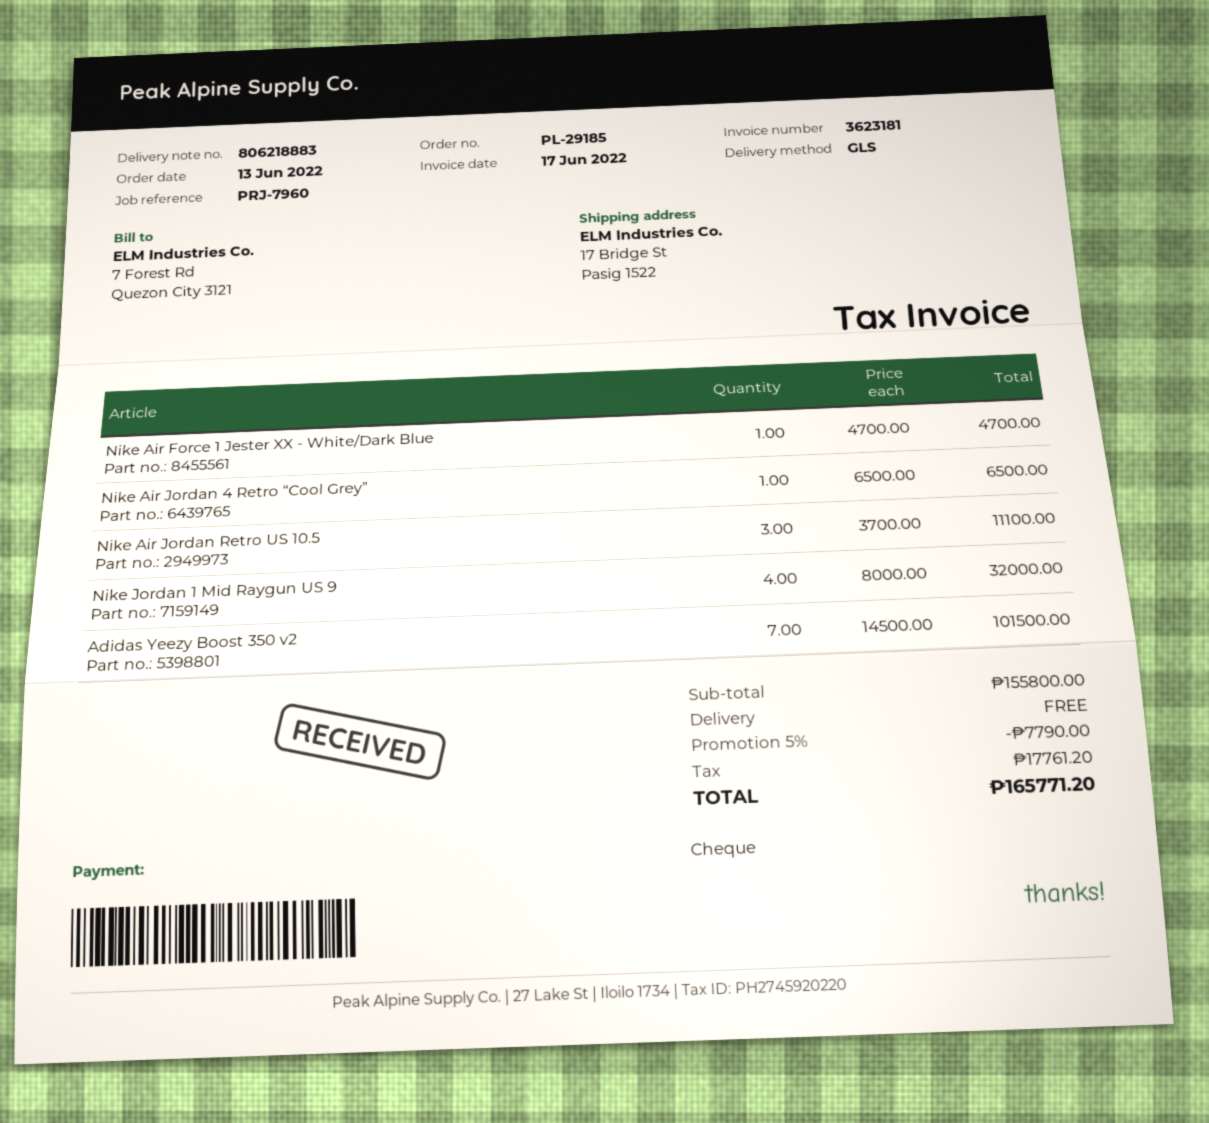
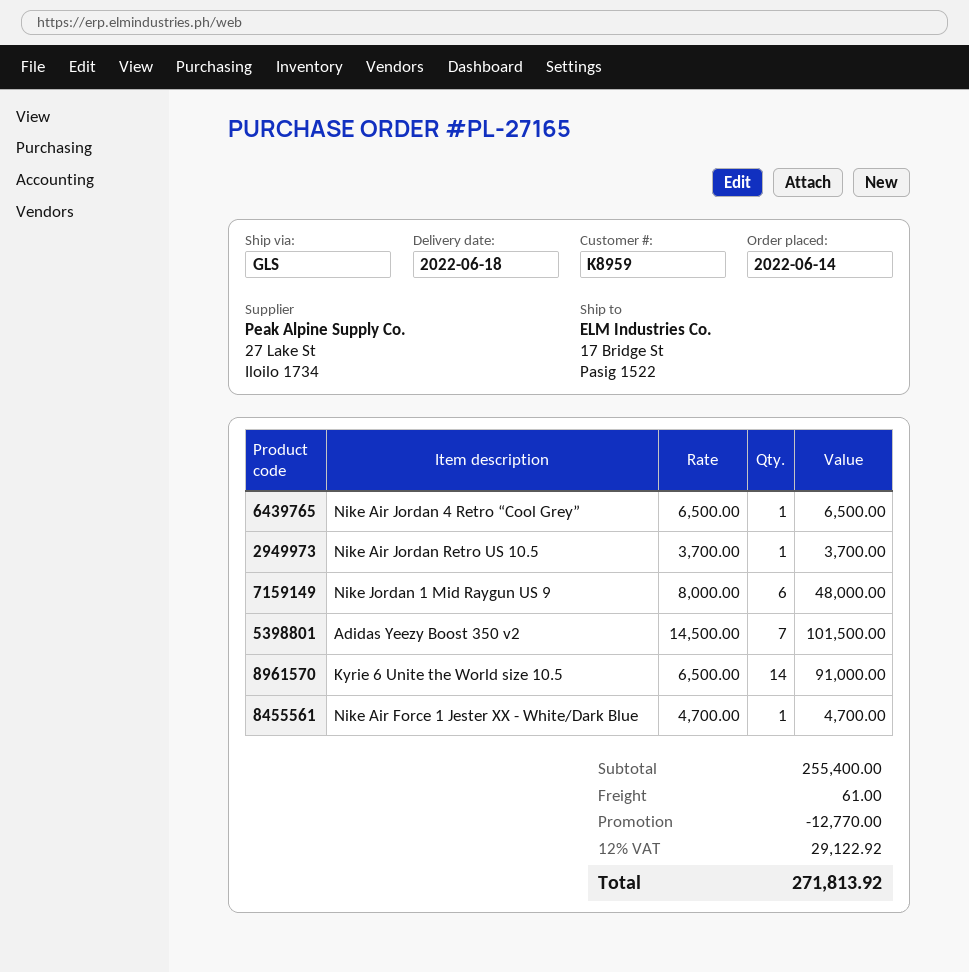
order number: PL-29185 -> PL-27165
order date: 2022-06-13 -> 2022-06-14
Nike Air Jordan Retro US 10.5: 3 x 3700.00 = 11100.00 -> 1 x 3700.00 = 3700.00
Nike Jordan 1 Mid Raygun US 9: 4 x 8000.00 = 32000.00 -> 6 x 8000.00 = 48000.00
Kyrie 6 Unite the World size 10.5: none -> 14 x 6500.00 = 91000.00
subtotal: 155800.00 -> 255400.00
discount: 7790.00 -> 12770.00
shipping: 0.00 -> 61.00
tax: 17761.20 -> 29122.92
total: 165771.20 -> 271813.92

